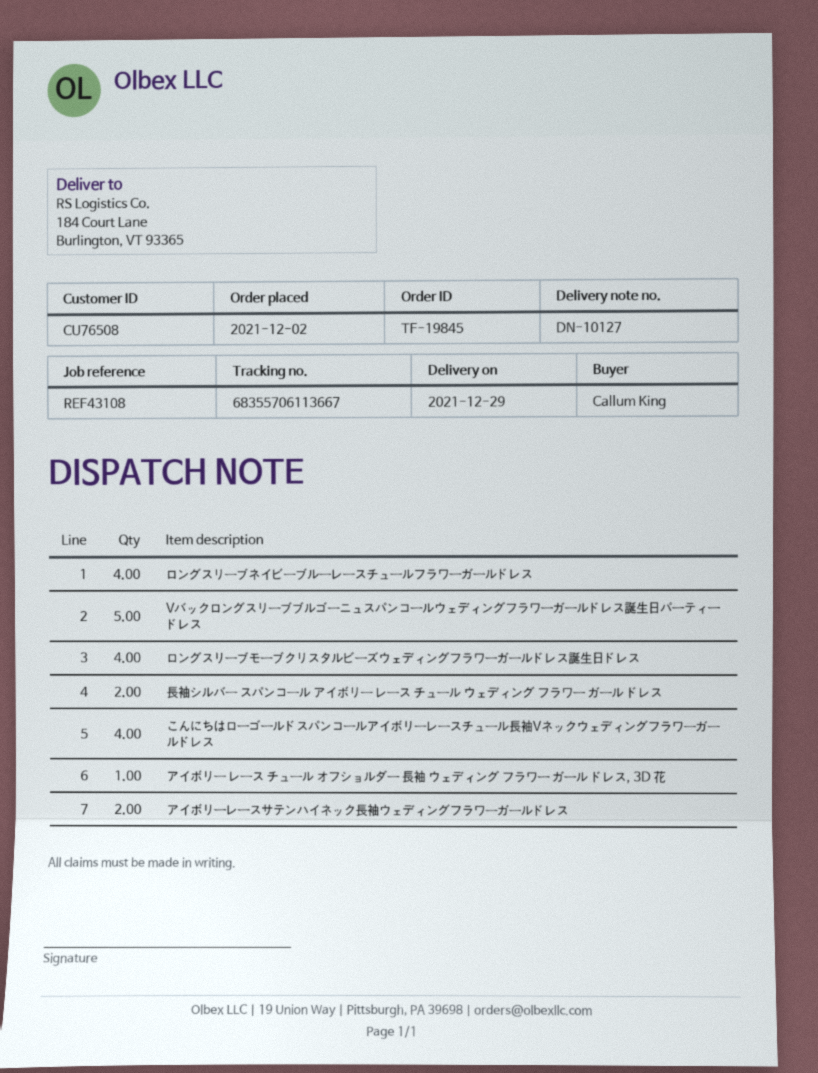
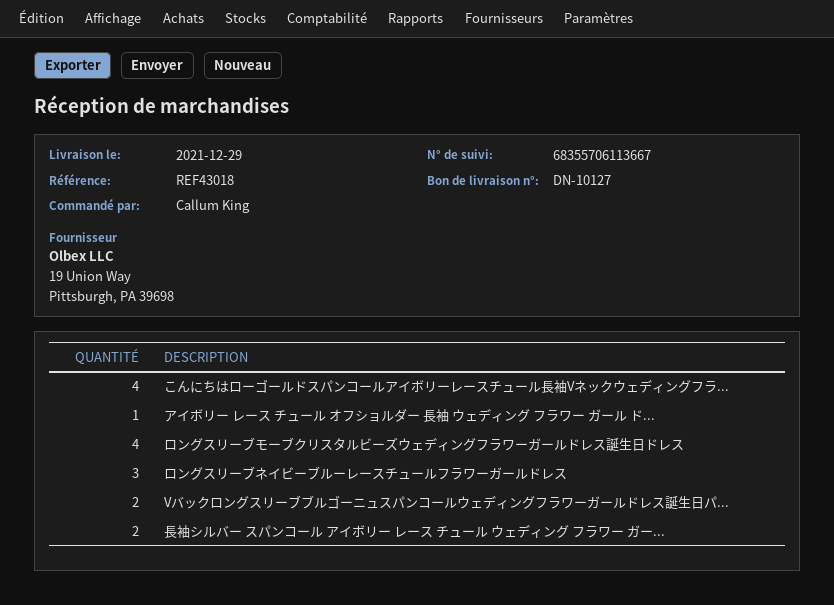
reference: REF43108 -> REF43018
ロングスリーブネイビーブルーレースチュールフラワーガールドレス: 4 -> 3
Vバックロングスリーブブルゴーニュスパンコールウェディングフラワーガールドレス誕生日パーティードレス: 5 -> 2
アイボリーレースサテンハイネック長袖ウェディングフラワーガールドレス: 2 -> none

